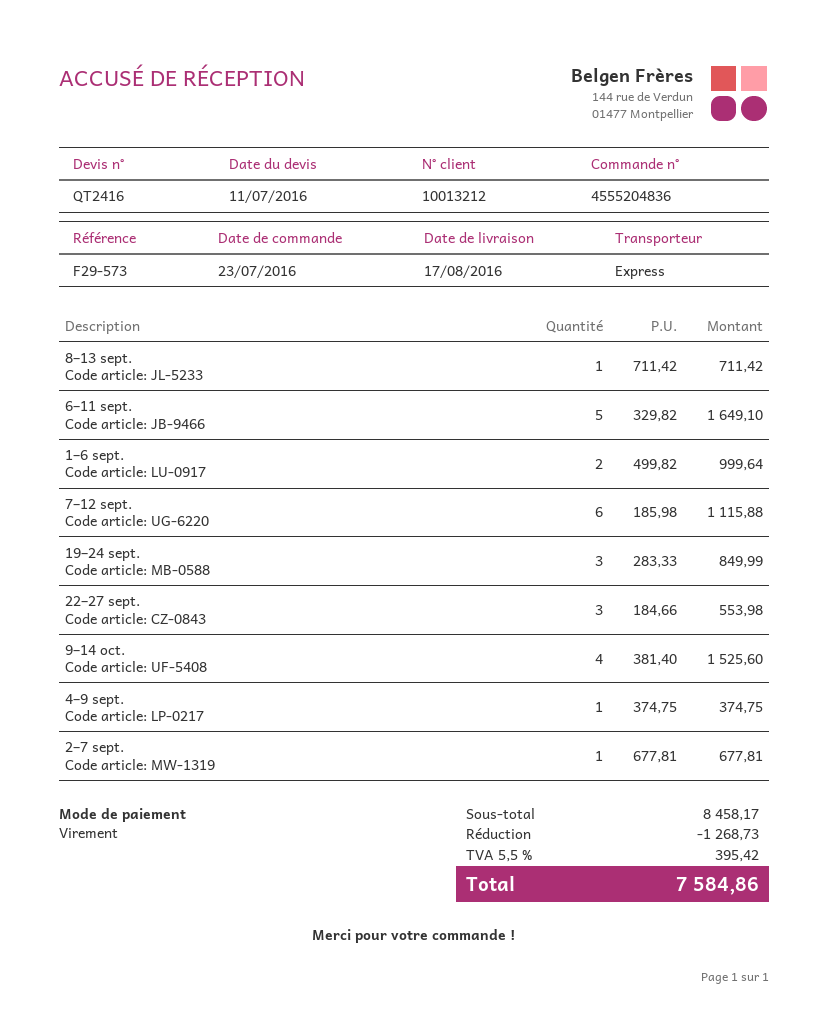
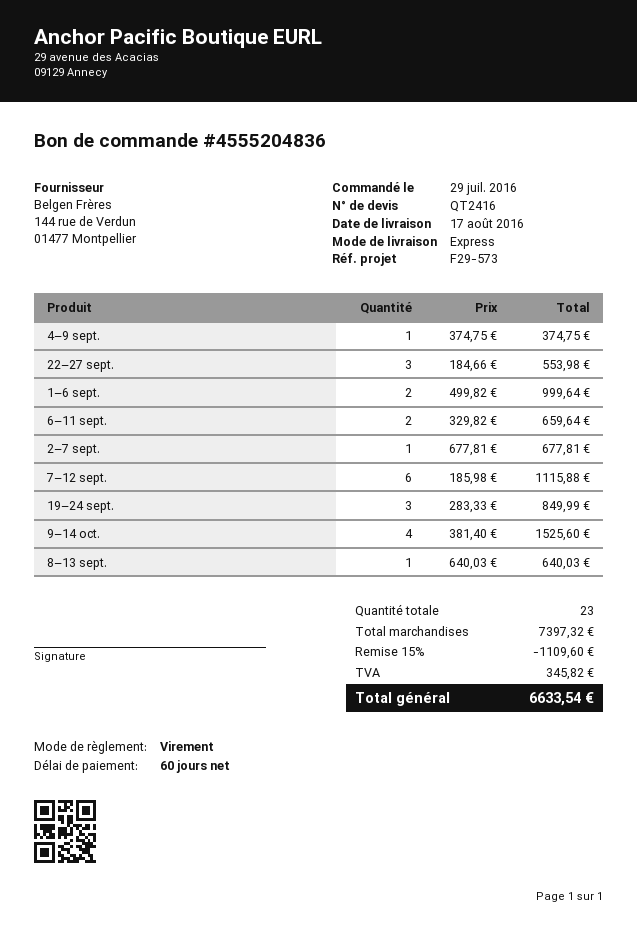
order date: 2016-07-23 -> 2016-07-29
8–13 sept.: 1 x 711.42 = 711.42 -> 1 x 640.03 = 640.03
6–11 sept.: 5 x 329.82 = 1649.10 -> 2 x 329.82 = 659.64
subtotal: 8458.17 -> 7397.32
discount: 1268.73 -> 1109.60
tax: 395.42 -> 345.82
total: 7584.86 -> 6633.54

